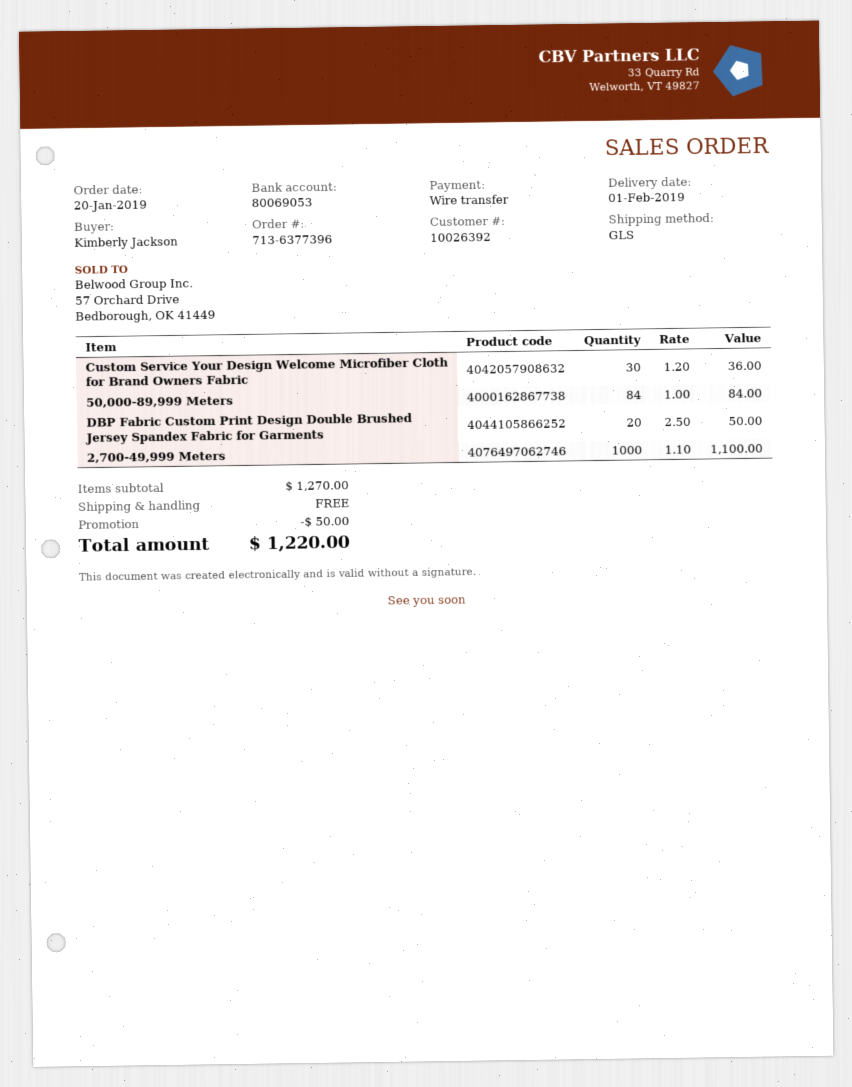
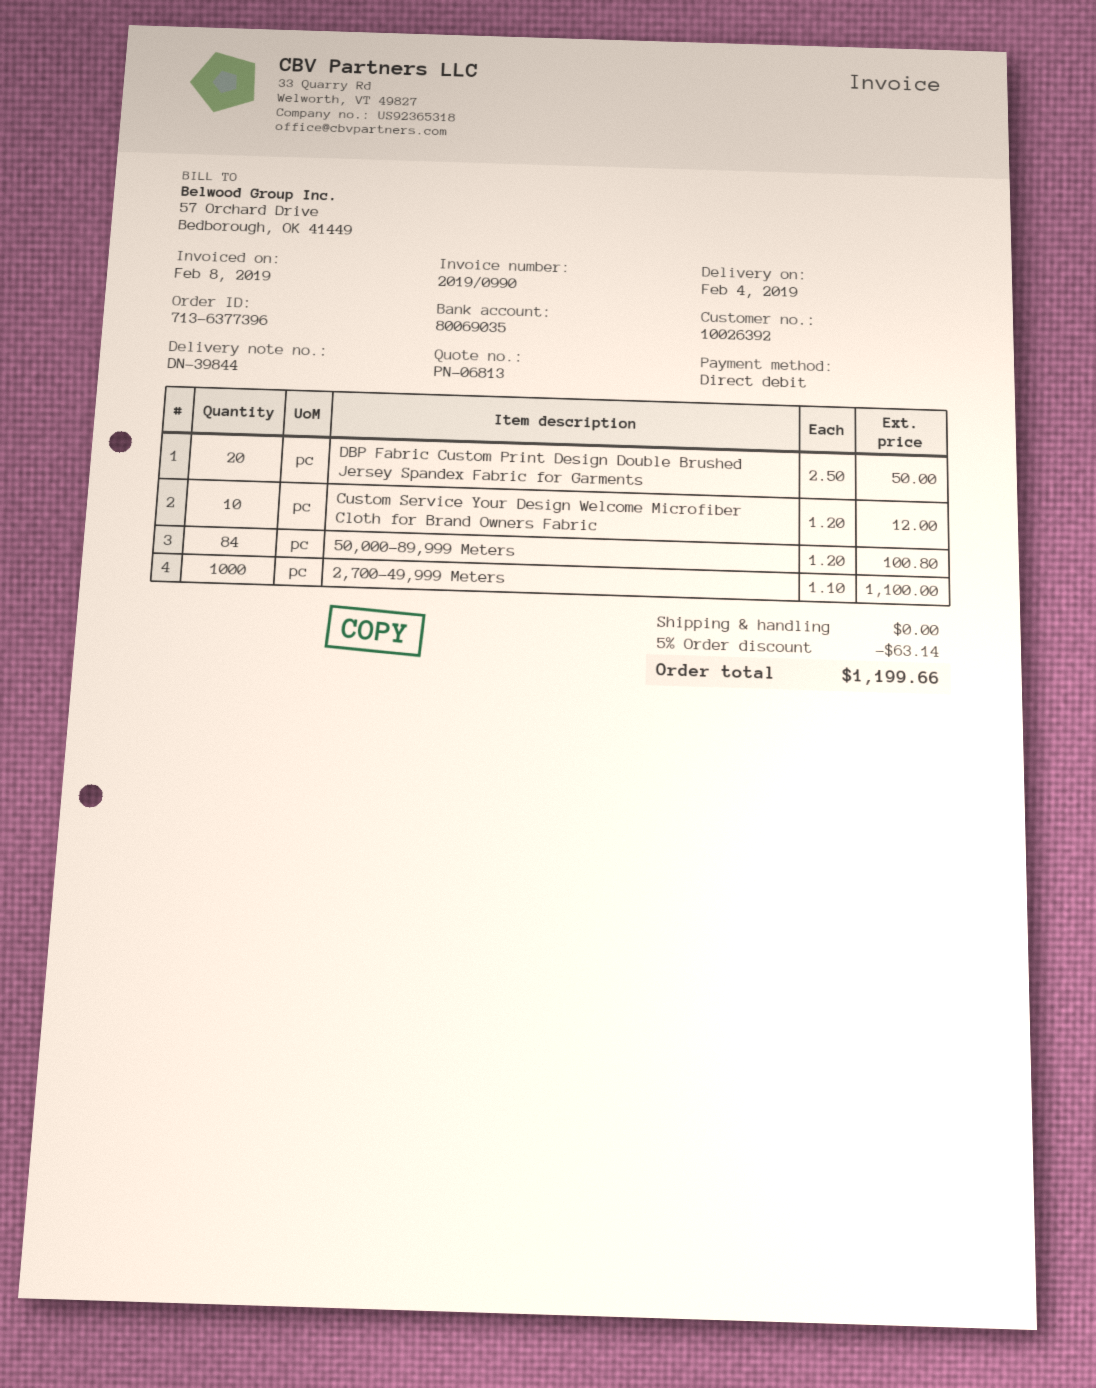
delivery date: 2019-02-01 -> 2019-02-04
payment method: bank transfer -> direct debit
bank account: 80069053 -> 80069035
Custom Service Your Design Welcome Microfiber Cloth for Brand Owners Fabric: 30 x 1.20 = 36.00 -> 10 x 1.20 = 12.00
50,000-89,999 Meters: 84 x 1.00 = 84.00 -> 84 x 1.20 = 100.80
discount: 50.00 -> 63.14
total: 1220.00 -> 1199.66

